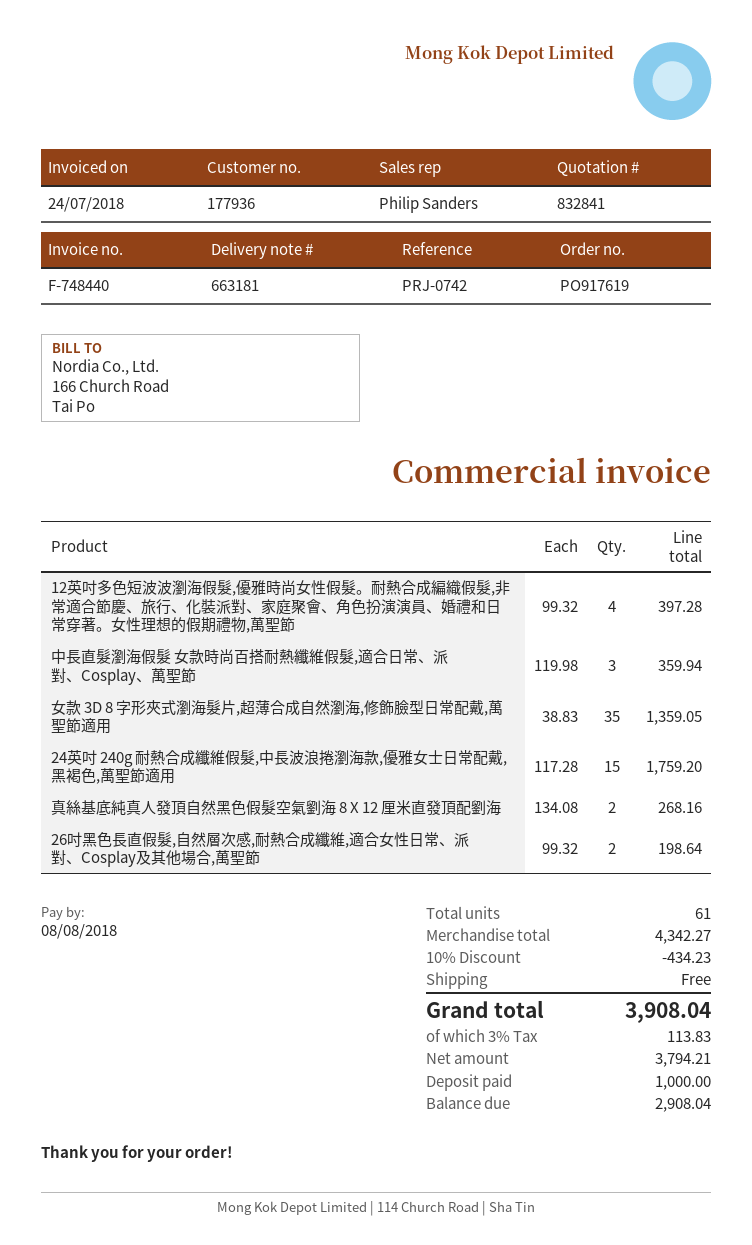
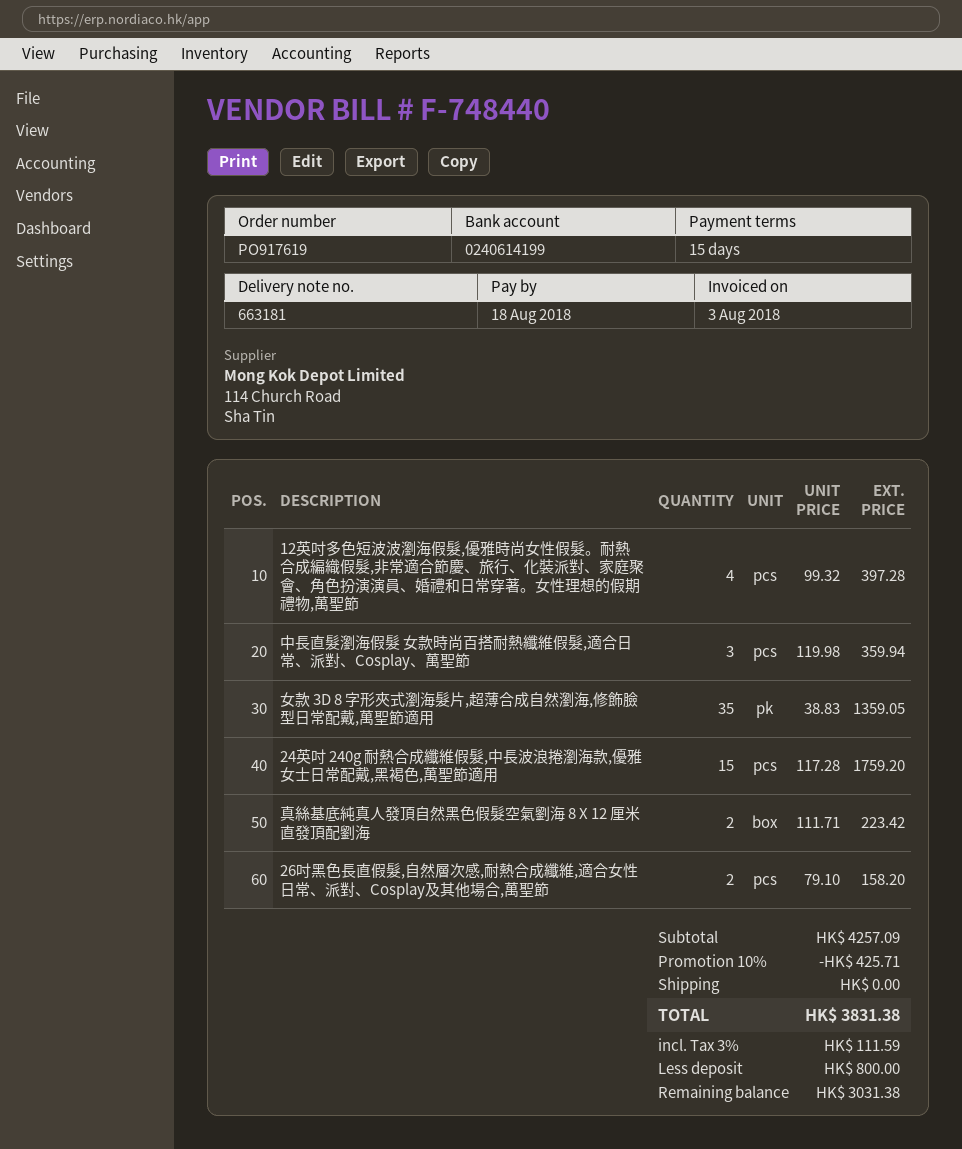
invoice date: 2018-07-24 -> 2018-08-03
due date: 2018-08-08 -> 2018-08-18
真絲基底純真人發頂自然黑色假髮空氣劉海 8 X 12 厘米直發頂配劉海: 2 x 134.08 = 268.16 -> 2 x 111.71 = 223.42
26吋黑色長直假髮,自然層次感,耐熱合成纖維,適合女性日常、派對、Cosplay及其他場合,萬聖節: 2 x 99.32 = 198.64 -> 2 x 79.10 = 158.20
subtotal: 4342.27 -> 4257.09
discount: 10% = 434.23 -> 10% = 425.71
tax: 3% = 113.83 -> 3% = 111.59
total: 3908.04 -> 3831.38
deposit: 1000.00 -> 800.00
balance: 2908.04 -> 3031.38

